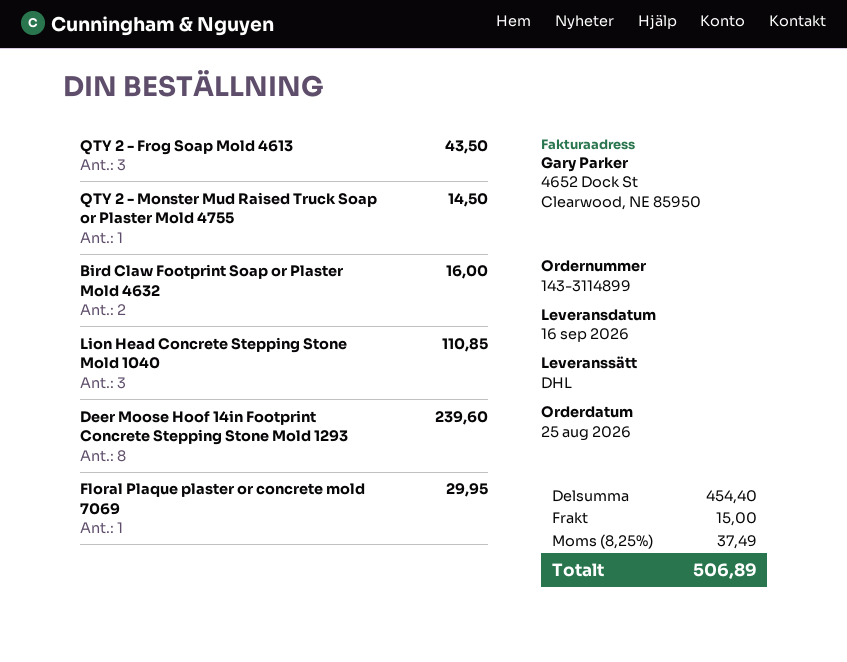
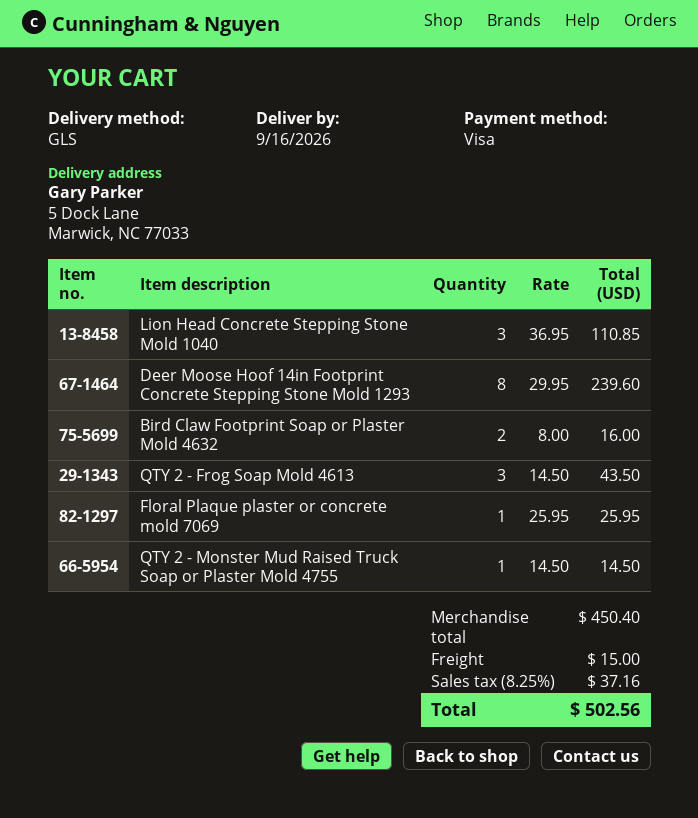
shipping method: DHL -> GLS
Floral Plaque plaster or concrete mold 7069: 1 for 29.95 -> 1 for 25.95
subtotal: 454.40 -> 450.40
tax: 8.25% = 37.49 -> 8.25% = 37.16
total: 506.89 -> 502.56

